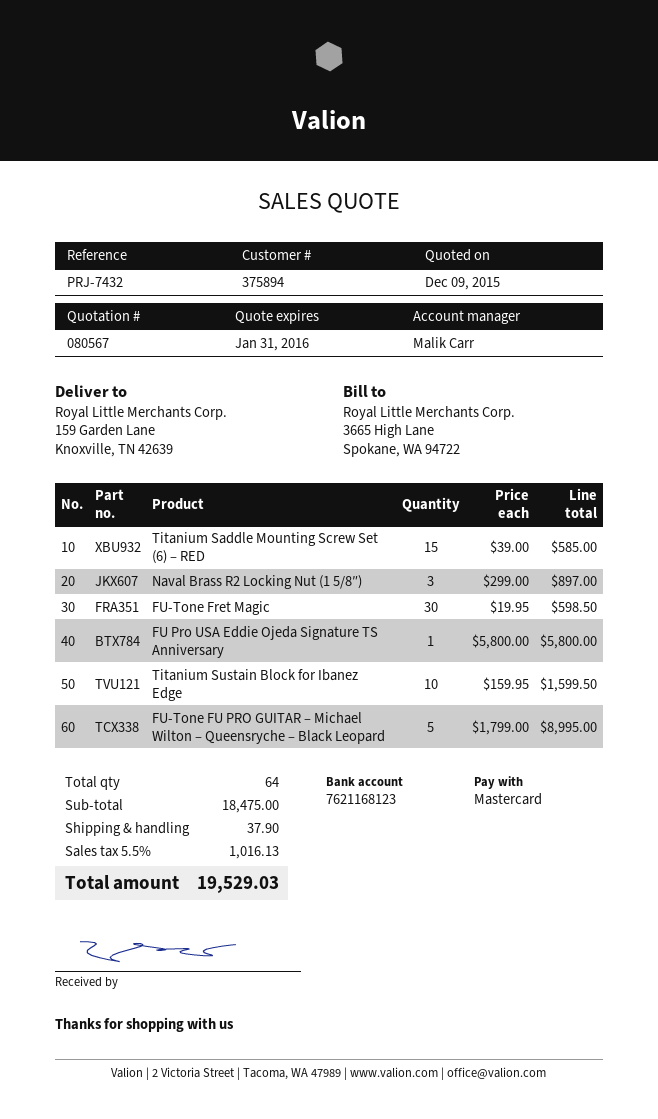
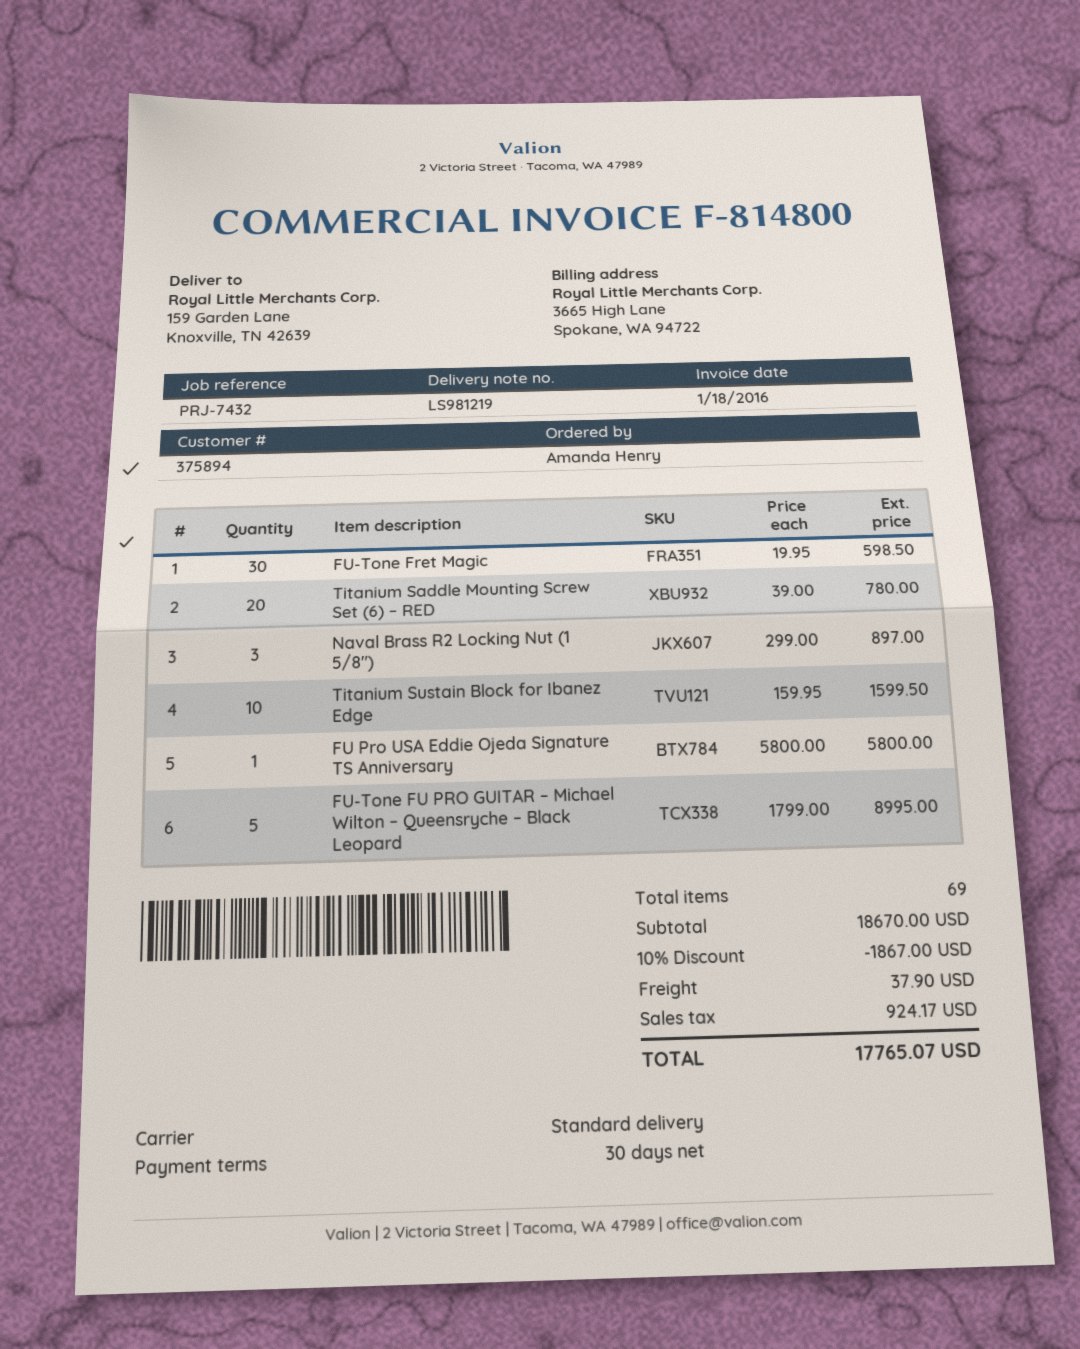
Titanium Saddle Mounting Screw Set (6) – RED: 15 x 39.00 = 585.00 -> 20 x 39.00 = 780.00
total quantity: 64 -> 69
subtotal: 18475.00 -> 18670.00
discount: none -> 10% = 1867.00
tax: 1016.13 -> 924.17
total: 19529.03 -> 17765.07

